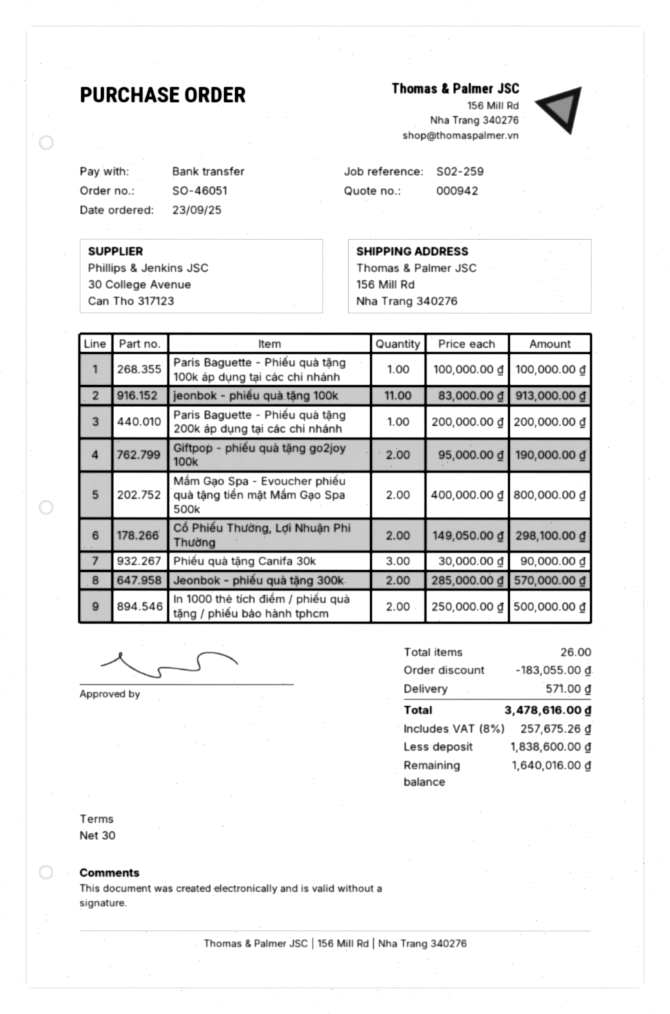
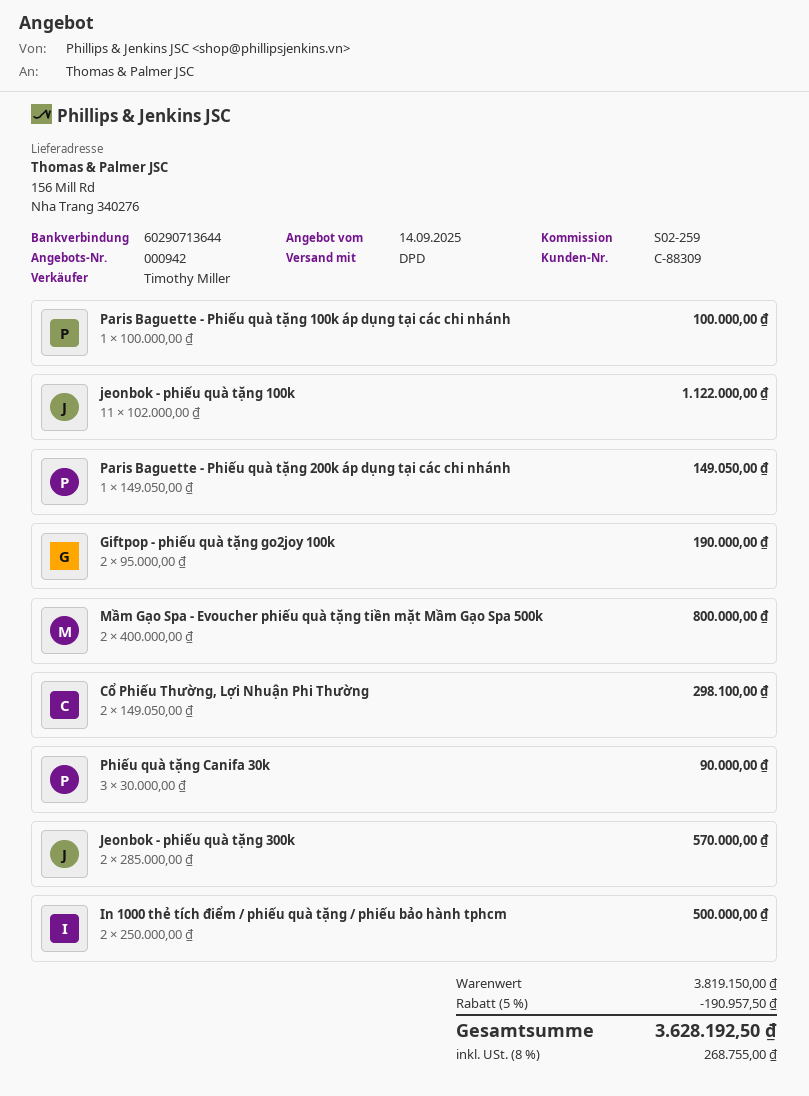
jeonbok - phiếu quà tặng 100k: 11 x 83000.00 = 913000.00 -> 11 x 102000.00 = 1122000.00
Paris Baguette - Phiếu quà tặng 200k áp dụng tại các chi nhánh: 1 x 200000.00 = 200000.00 -> 1 x 149050.00 = 149050.00
discount: 183055.00 -> 190957.50
shipping: 571.00 -> none
tax: 8% = 257675.26 -> 8% = 268755.00
total: 3478616.00 -> 3628192.50

